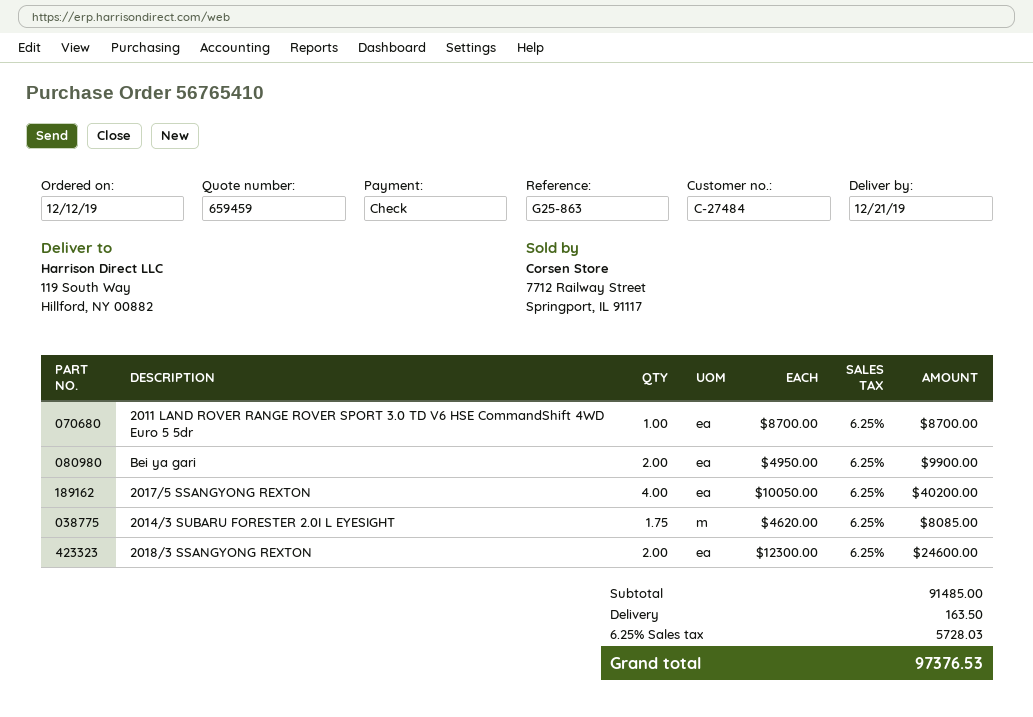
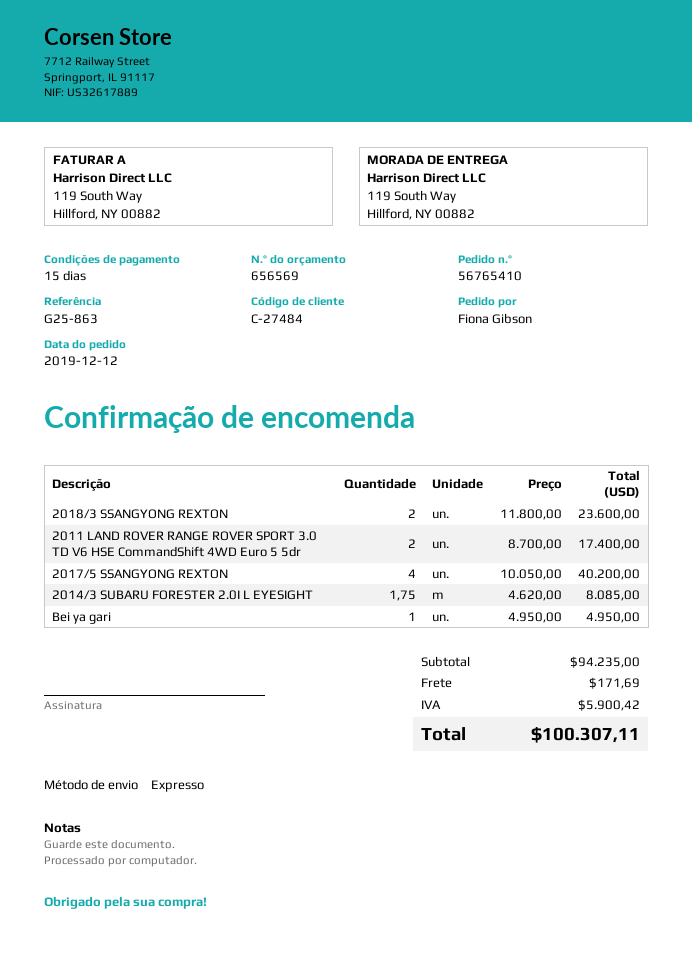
quote number: 659459 -> 656569
2011 LAND ROVER RANGE ROVER SPORT 3.0 TD V6 HSE CommandShift 4WD Euro 5 5dr: 1 x 8700.00 = 8700.00 -> 2 x 8700.00 = 17400.00
Bei ya gari: 2 x 4950.00 = 9900.00 -> 1 x 4950.00 = 4950.00
2018/3 SSANGYONG REXTON: 2 x 12300.00 = 24600.00 -> 2 x 11800.00 = 23600.00
subtotal: 91485.00 -> 94235.00
shipping: 163.50 -> 171.69
tax: 5728.03 -> 5900.42
total: 97376.53 -> 100307.11

